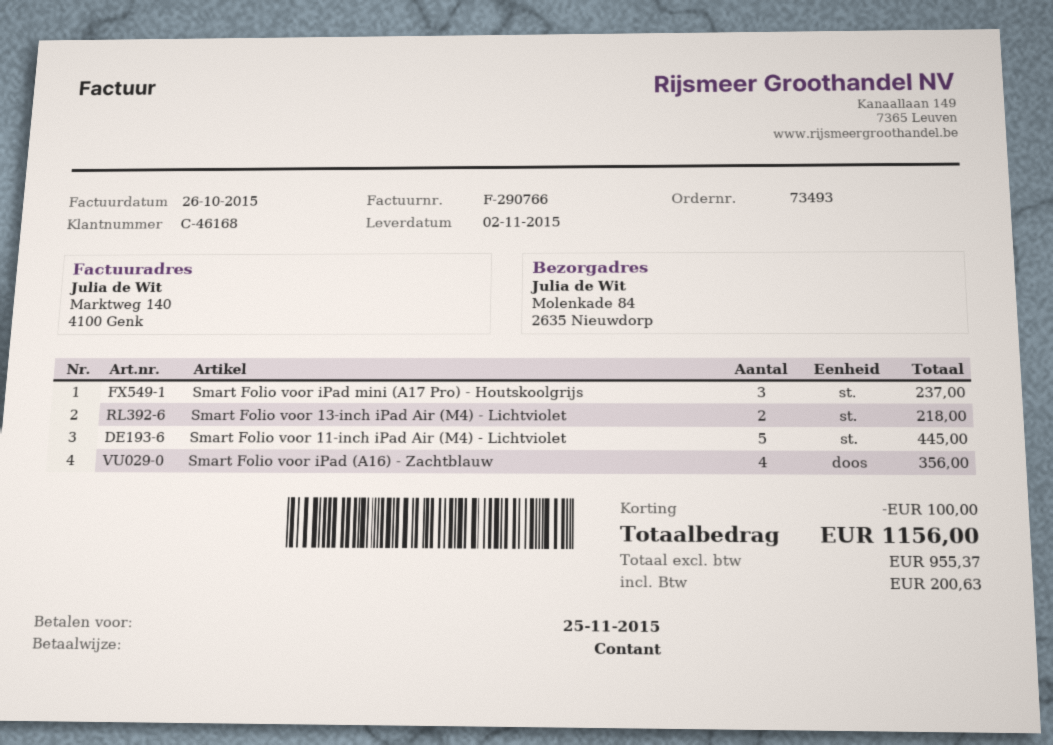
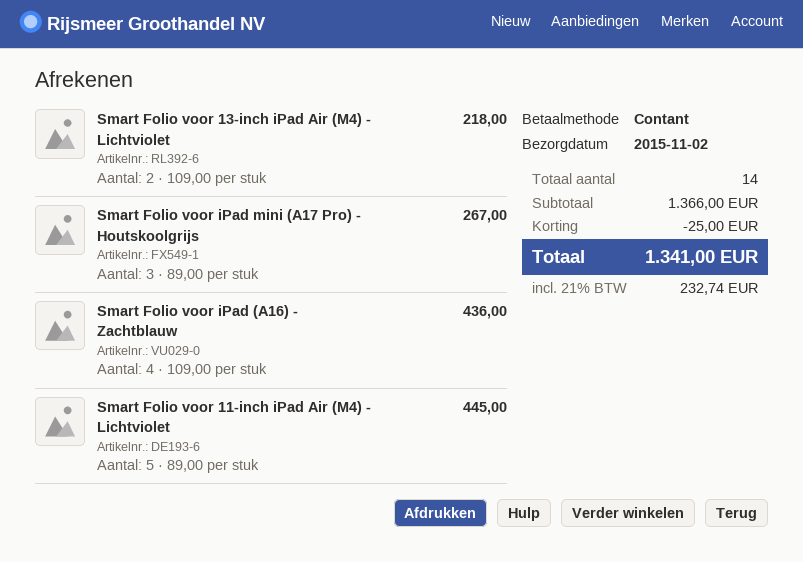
Smart Folio voor iPad mini (A17 Pro) - Houtskoolgrijs: 3 for 237.00 -> 3 for 267.00
Smart Folio voor iPad (A16) - Zachtblauw: 4 for 356.00 -> 4 for 436.00
discount: 100.00 -> 25.00
tax: 200.63 -> 232.74
total: 1156.00 -> 1341.00

